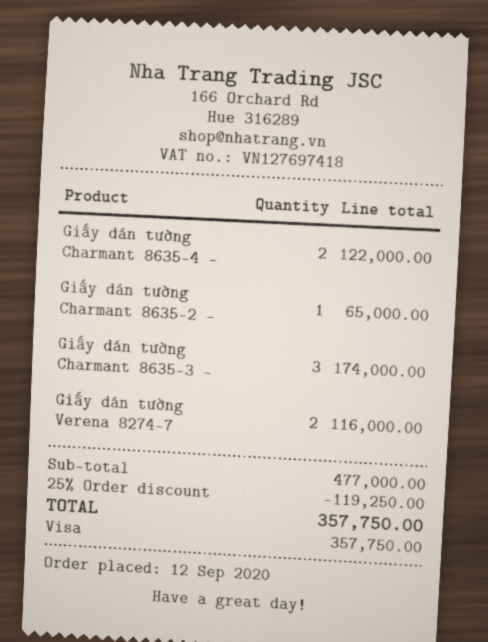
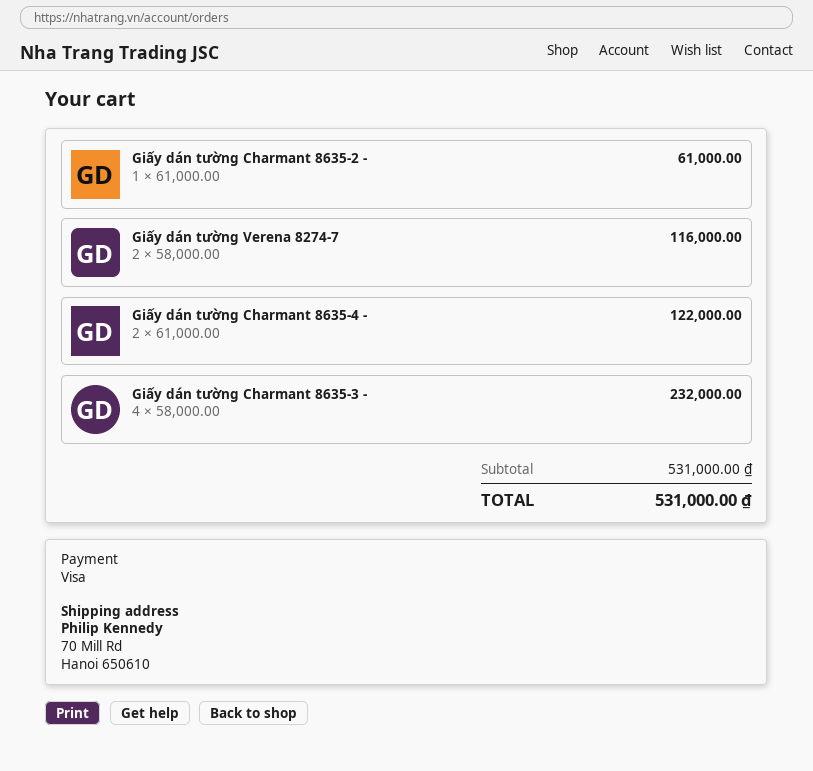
Giấy dán tường Charmant 8635-2 -: 1 for 65000.00 -> 1 for 61000.00
Giấy dán tường Charmant 8635-3 -: 3 for 174000.00 -> 4 for 232000.00
subtotal: 477000.00 -> 531000.00
discount: 25% = 119250.00 -> none
total: 357750.00 -> 531000.00

